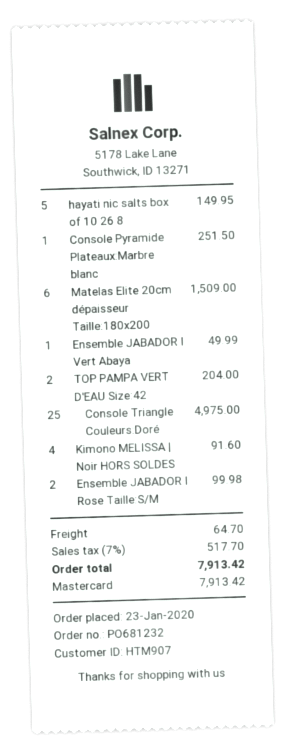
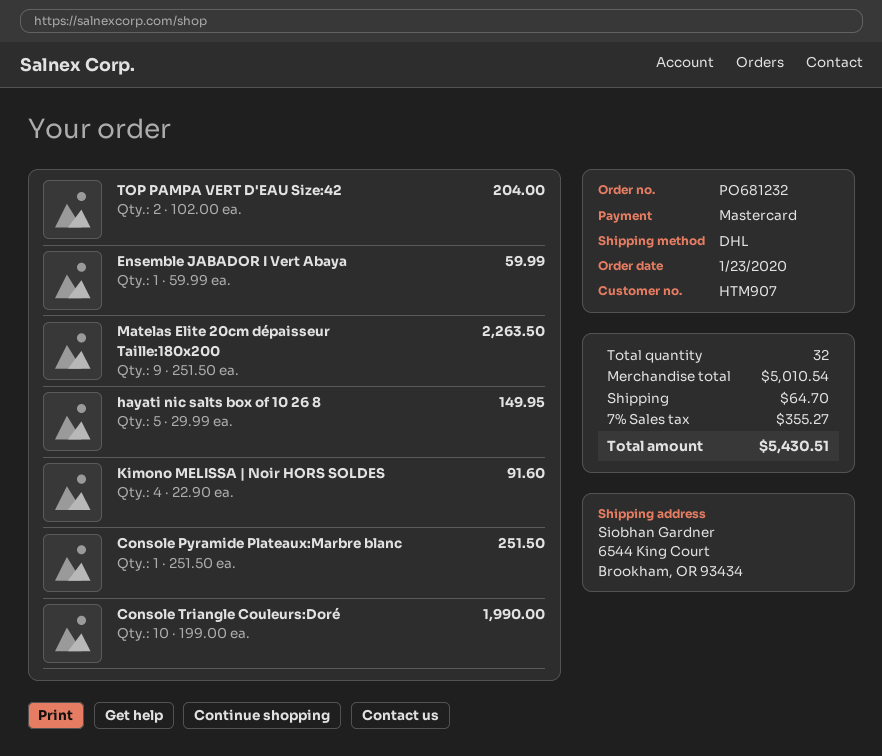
Matelas Elite 20cm dépaisseur Taille:180x200: 6 for 1509.00 -> 9 for 2263.50
Ensemble JABADOR I Vert Abaya: 1 for 49.99 -> 1 for 59.99
Console Triangle Couleurs:Doré: 25 for 4975.00 -> 10 for 1990.00
Ensemble JABADOR I Rose Taille:S/M: 2 for 99.98 -> none
tax: 7% = 517.70 -> 7% = 355.27
total: 7913.42 -> 5430.51

